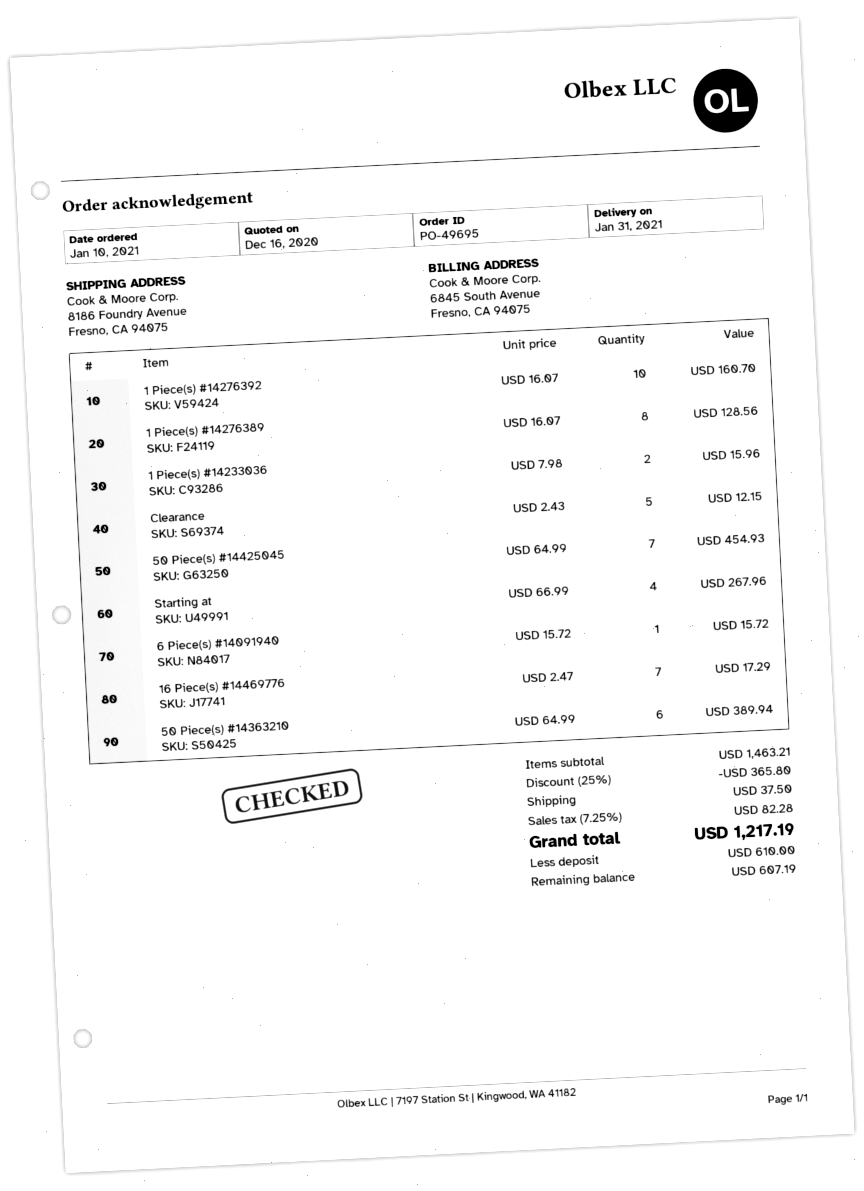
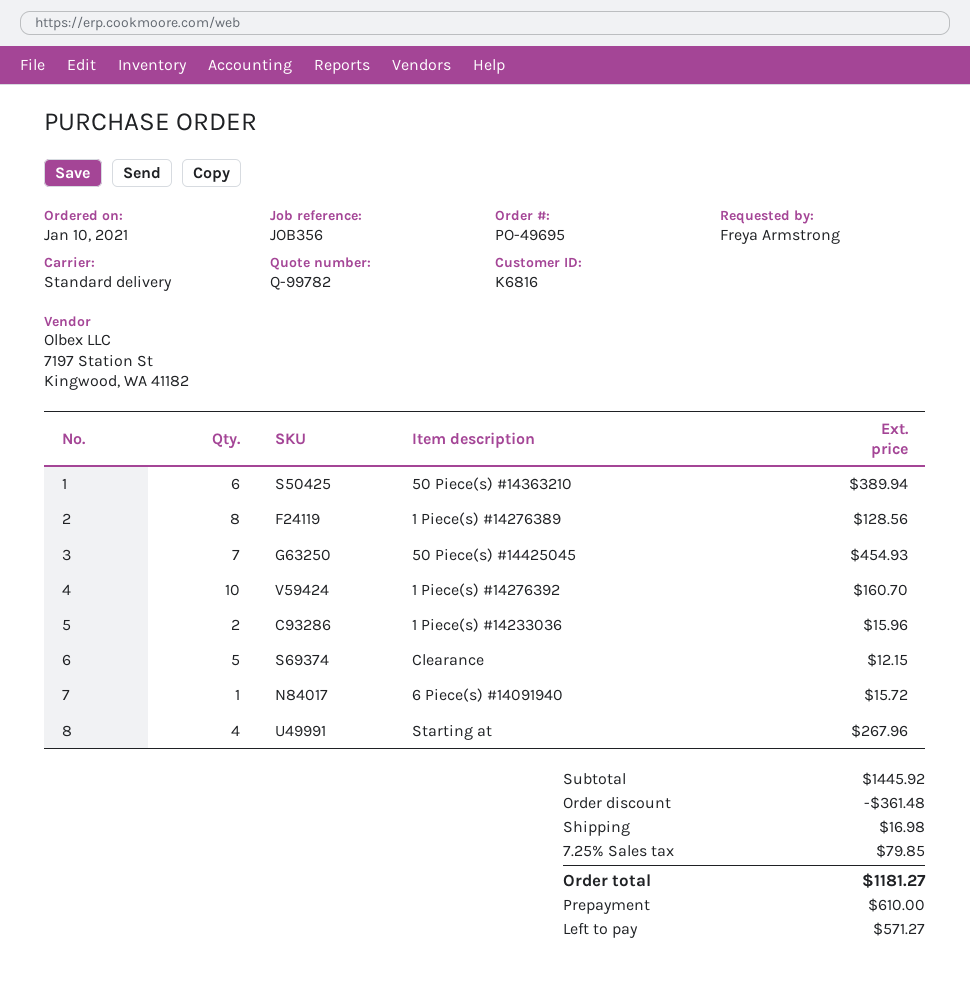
16 Piece(s) #14469776: 7 for 17.29 -> none
subtotal: 1463.21 -> 1445.92
discount: 365.80 -> 361.48
shipping: 37.50 -> 16.98
tax: 7.25% = 82.28 -> 7.25% = 79.85
total: 1217.19 -> 1181.27
balance: 607.19 -> 571.27

